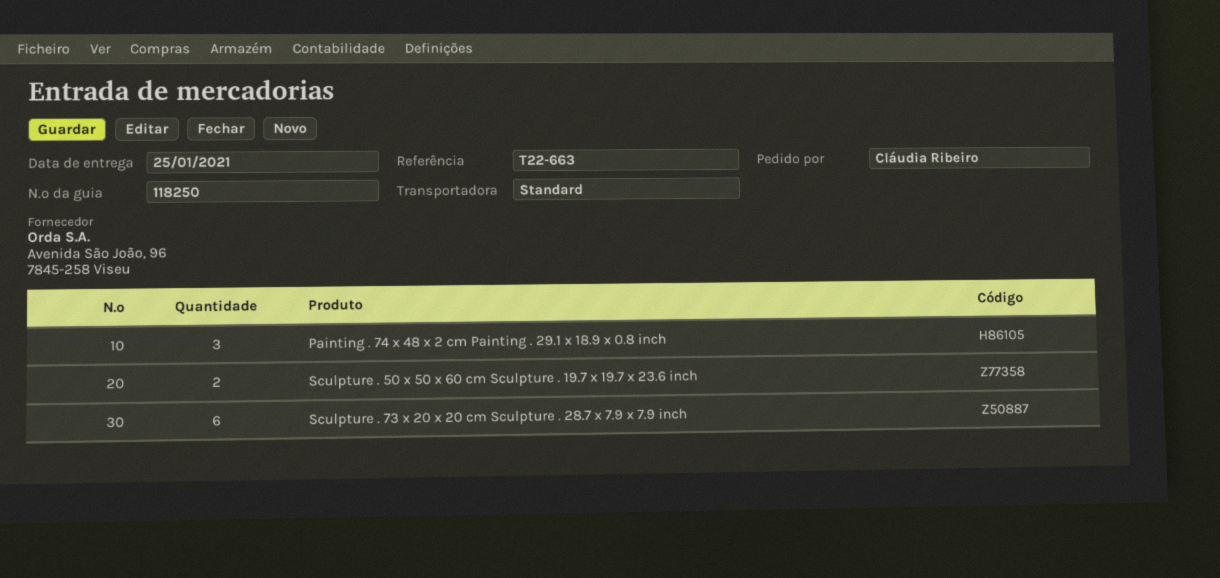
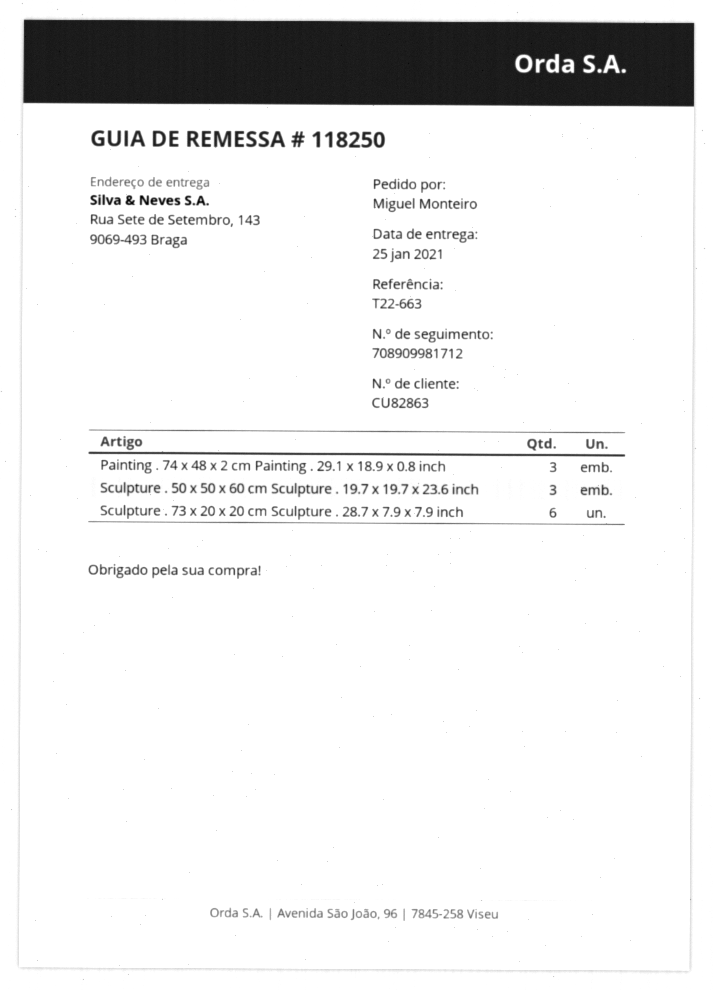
ordered by: Cláudia Ribeiro -> Miguel Monteiro
Sculpture . 50 x 50 x 60 cm Sculpture . 19.7 x 19.7 x 23.6 inch: 2 -> 3

